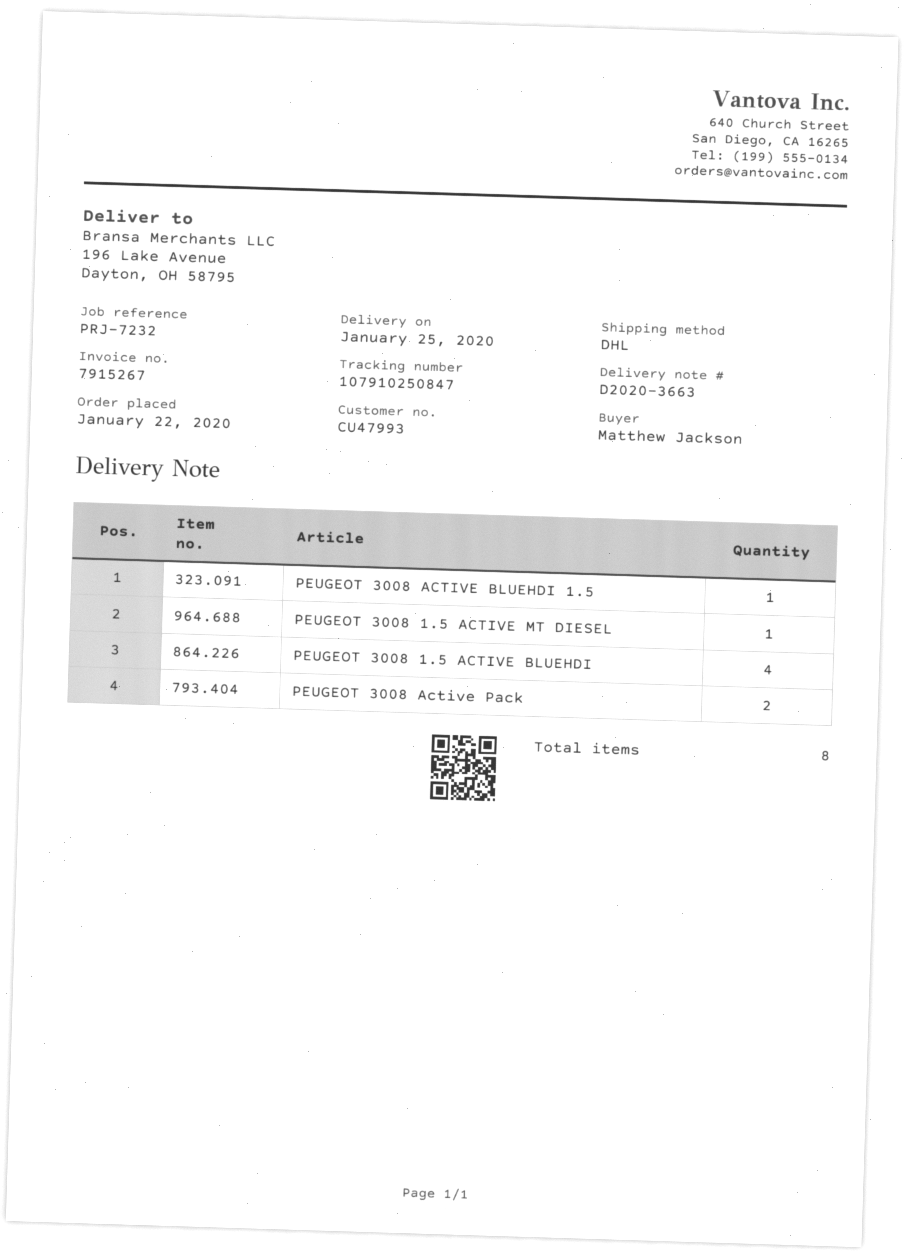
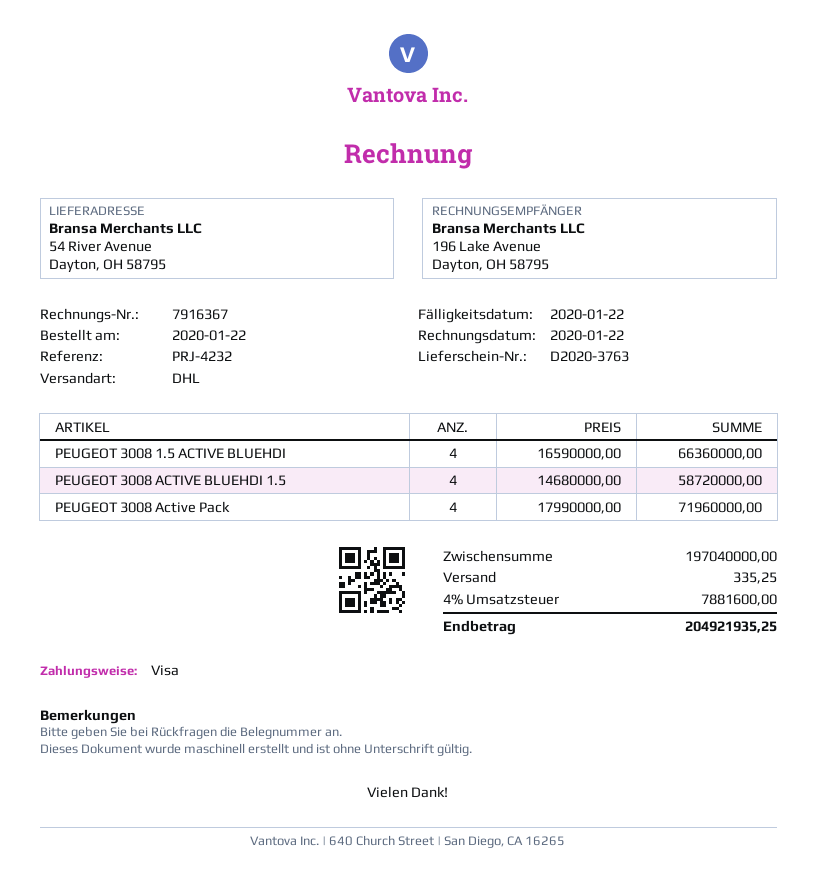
delivery note number: D2020-3663 -> D2020-3763
invoice number: 7915267 -> 7916367
reference: PRJ-7232 -> PRJ-4232
ship to: 196 Lake Avenue, Dayton, OH 58795 -> 54 River Avenue, Dayton, OH 58795
PEUGEOT 3008 ACTIVE BLUEHDI 1.5: 1 -> 4
PEUGEOT 3008 1.5 ACTIVE MT DIESEL: 1 -> none
PEUGEOT 3008 Active Pack: 2 -> 4

